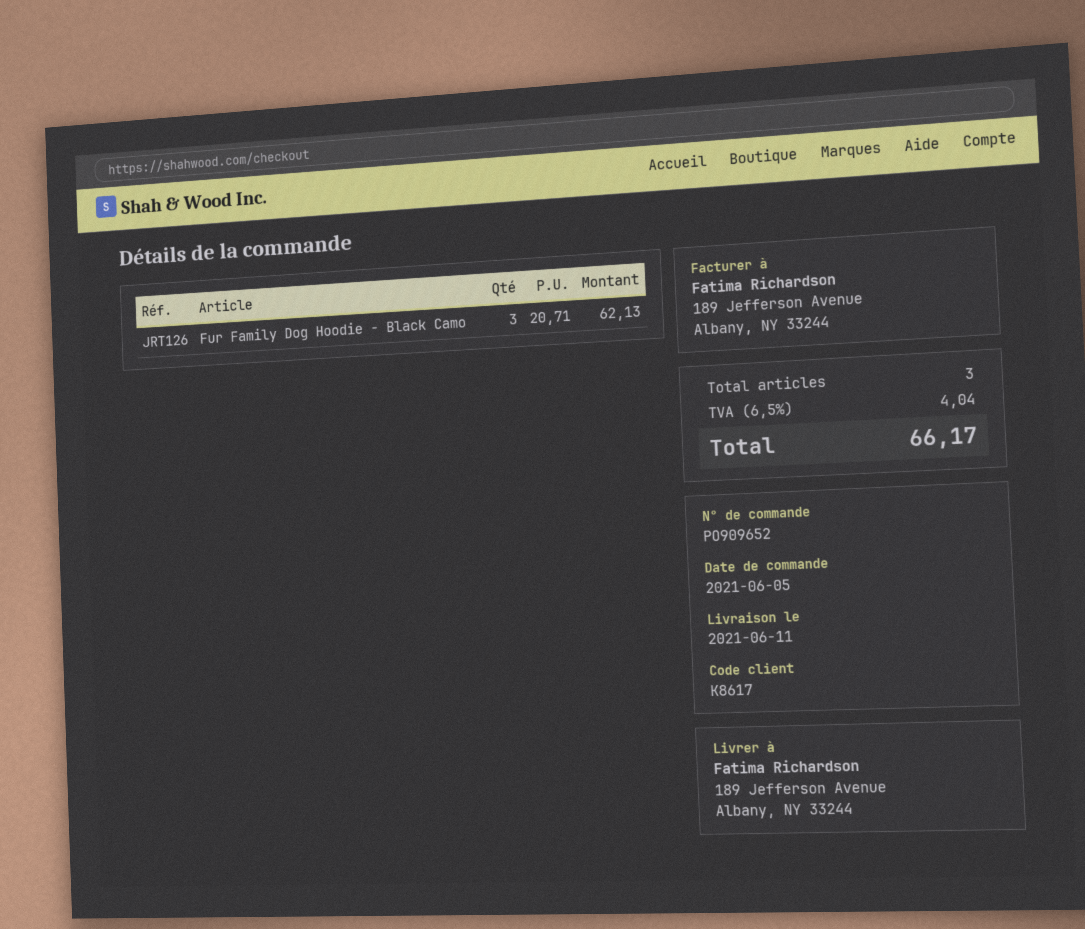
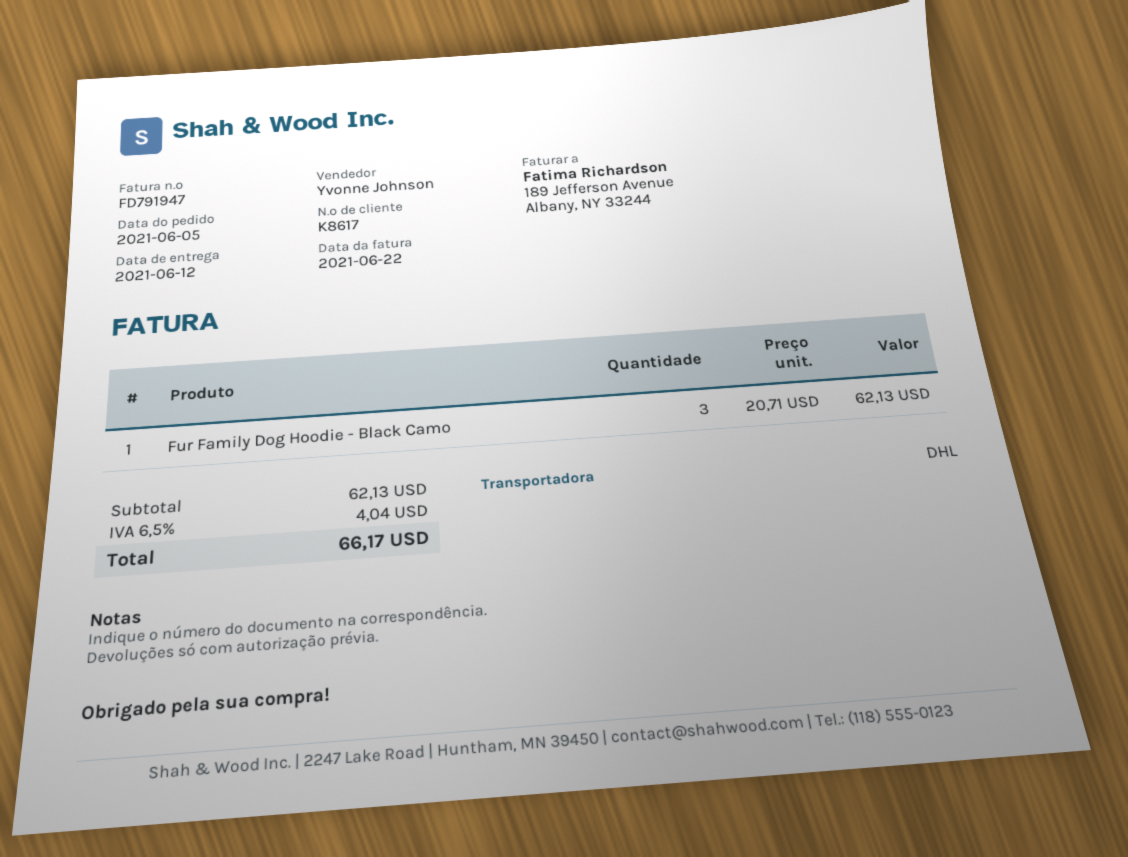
delivery date: 2021-06-11 -> 2021-06-12

